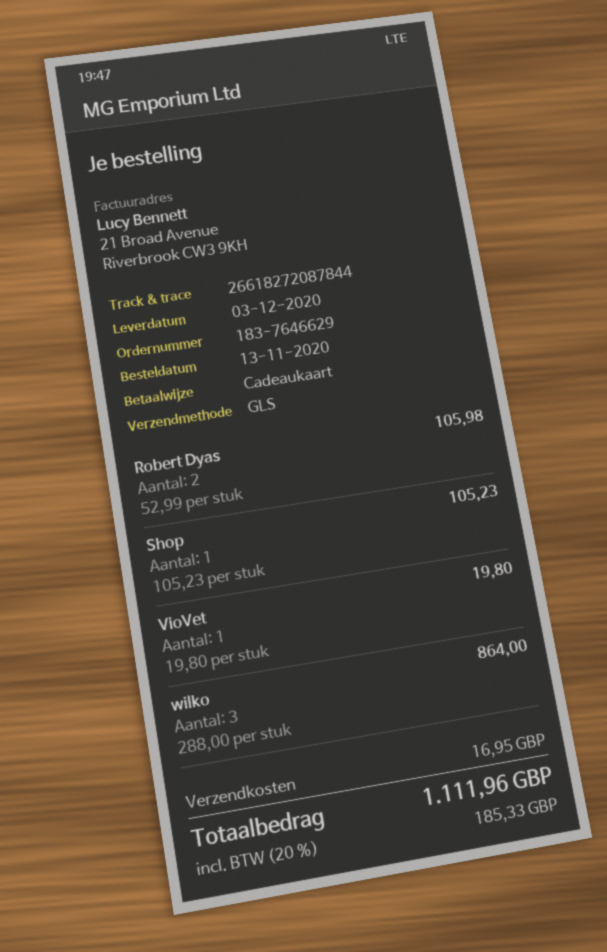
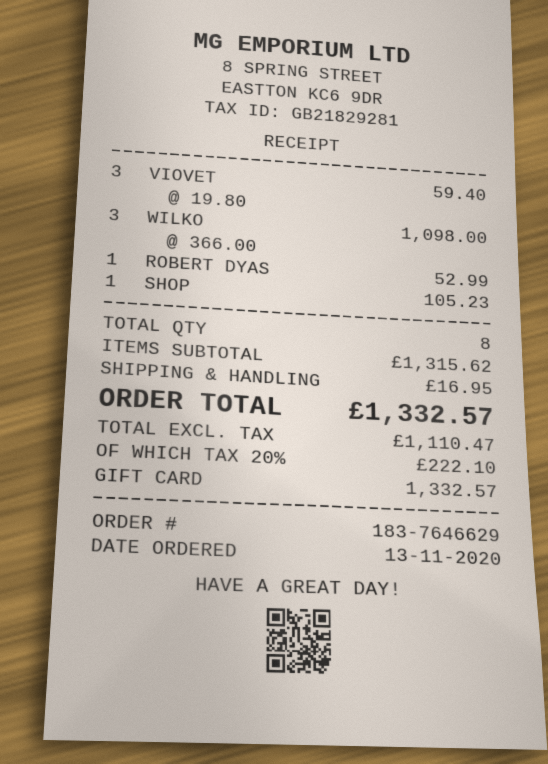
Robert Dyas: 2 x 52.99 = 105.98 -> 1 x 52.99 = 52.99
VioVet: 1 x 19.80 = 19.80 -> 3 x 19.80 = 59.40
wilko: 3 x 288.00 = 864.00 -> 3 x 366.00 = 1098.00
tax: 20% = 185.33 -> 20% = 222.10
total: 1111.96 -> 1332.57

